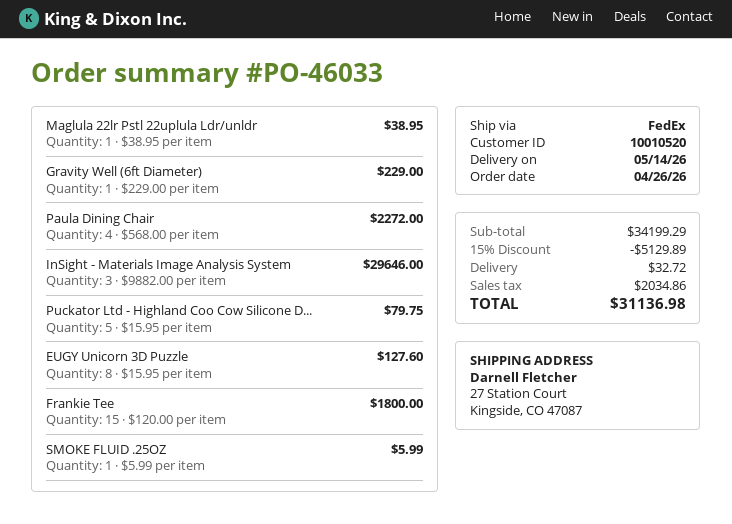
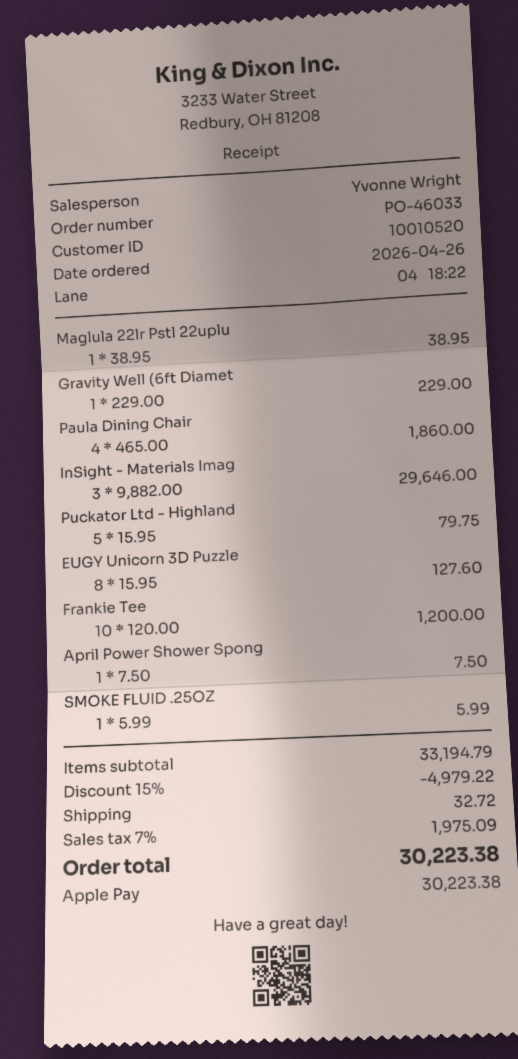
Paula Dining Chair: 4 x 568.00 = 2272.00 -> 4 x 465.00 = 1860.00
Frankie Tee: 15 x 120.00 = 1800.00 -> 10 x 120.00 = 1200.00
April Power Shower Spong: none -> 1 x 7.50 = 7.50
subtotal: 34199.29 -> 33194.79
discount: 15% = 5129.89 -> 15% = 4979.22
tax: 2034.86 -> 1975.09
total: 31136.98 -> 30223.38

